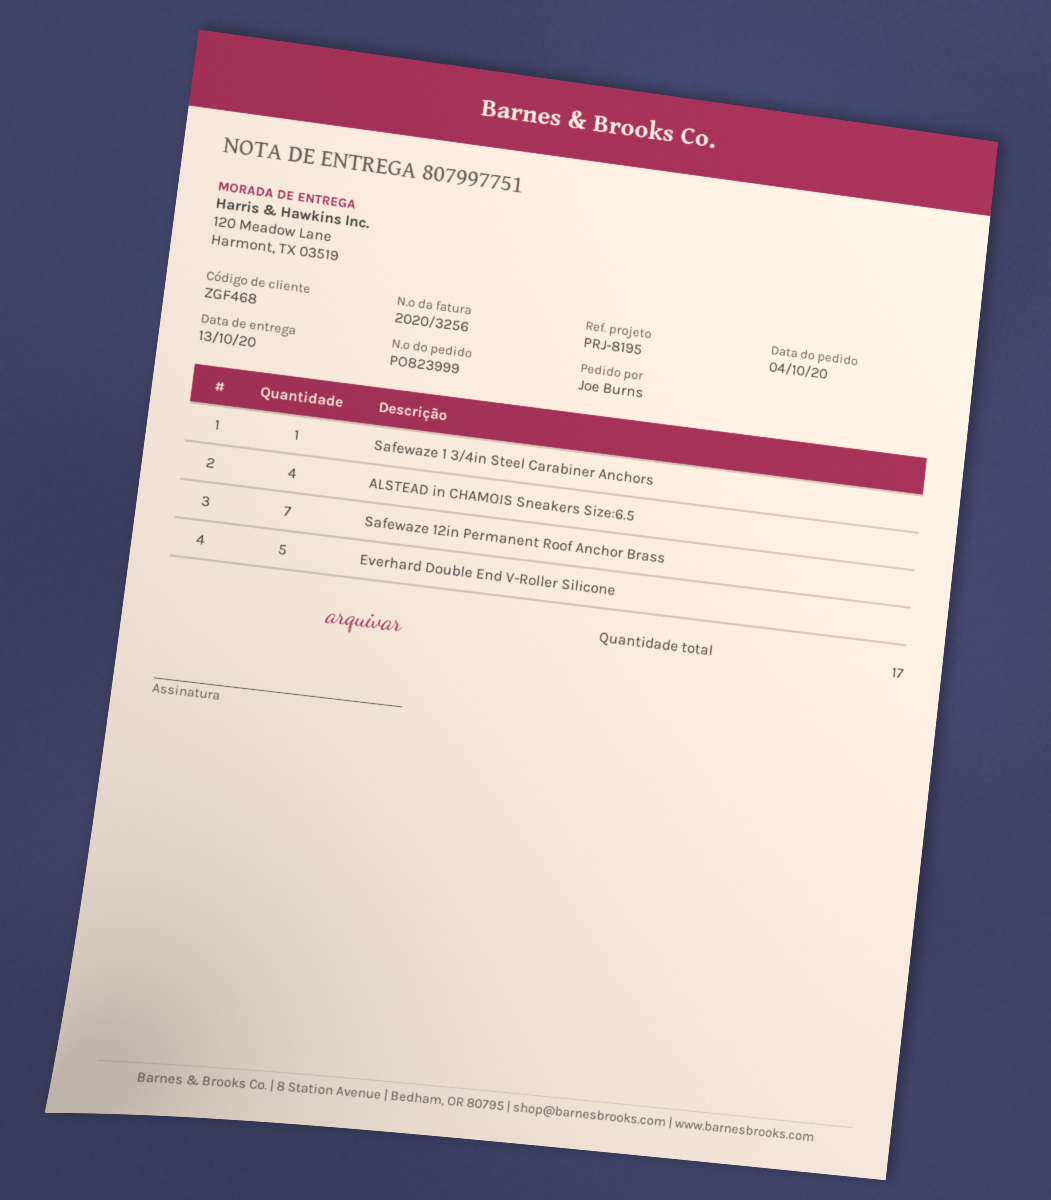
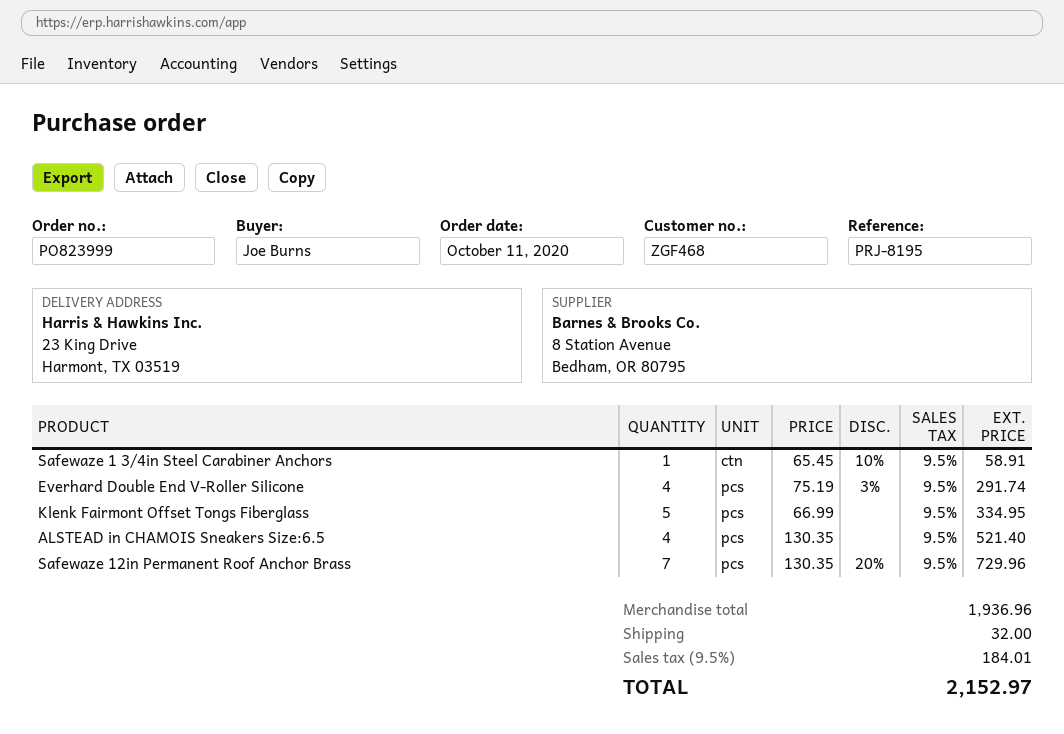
order date: 2020-10-04 -> 2020-10-11
ship to: 120 Meadow Lane, Harmont, TX 03519 -> 23 King Drive, Harmont, TX 03519
Everhard Double End V-Roller Silicone: 5 -> 4
Klenk Fairmont Offset Tongs Fiberglass: none -> 5

